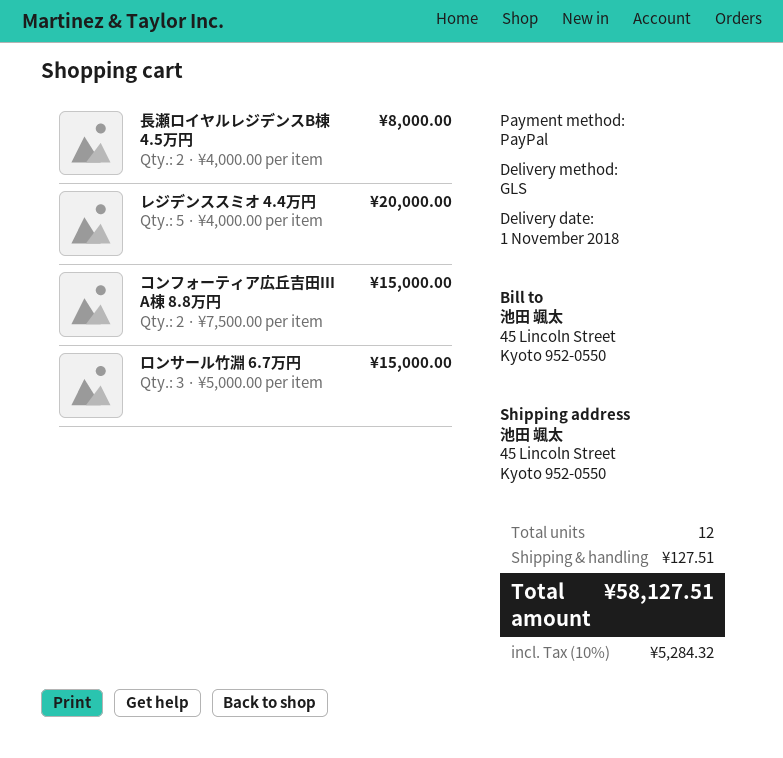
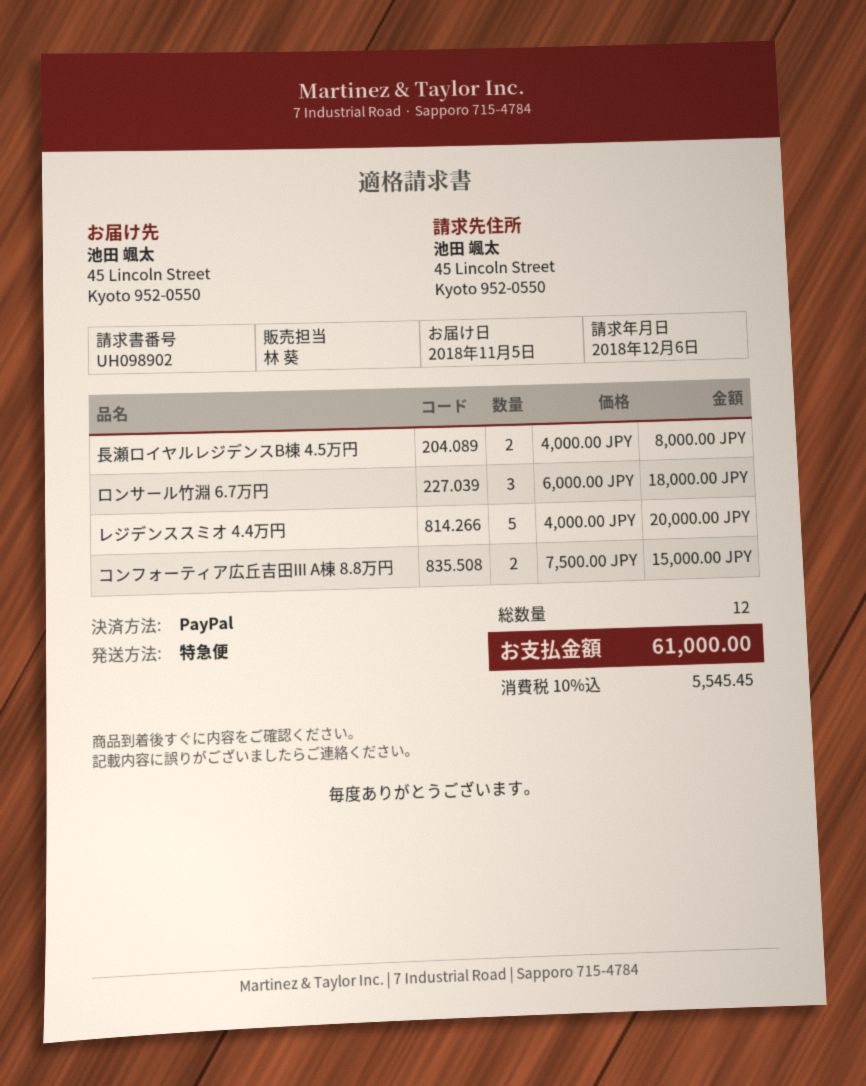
delivery date: 2018-11-01 -> 2018-11-05
shipping method: GLS -> express
ロンサール竹淵 6.7万円: 3 x 5000.00 = 15000.00 -> 3 x 6000.00 = 18000.00
shipping: 127.51 -> none
tax: 10% = 5284.32 -> 10% = 5545.45
total: 58127.51 -> 61000.00

